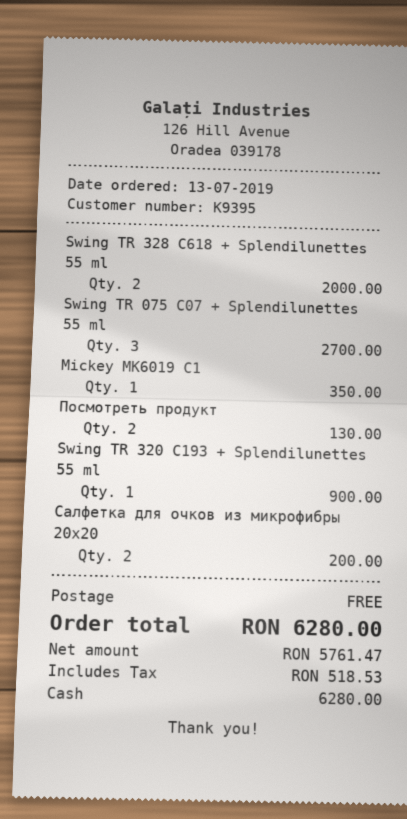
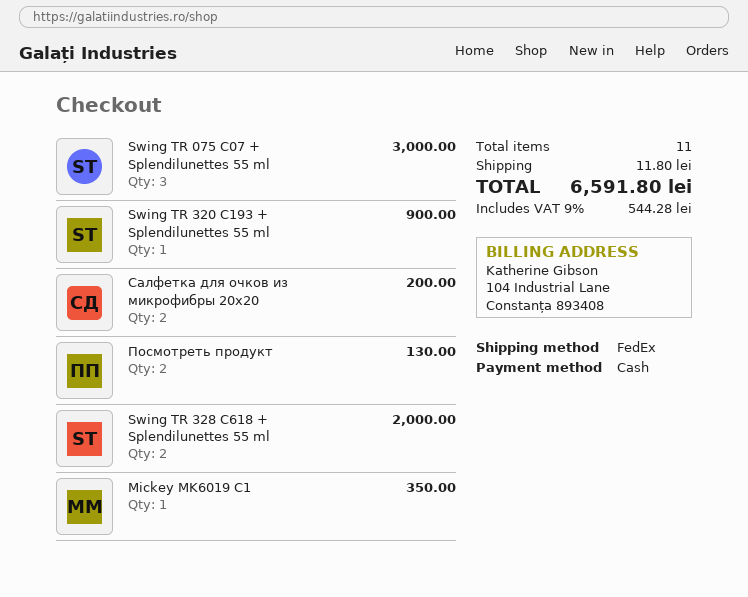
Swing TR 075 C07 + Splendilunettes 55 ml: 3 for 2700.00 -> 3 for 3000.00
shipping: 0.00 -> 11.80
tax: 518.53 -> 544.28
total: 6280.00 -> 6591.80

